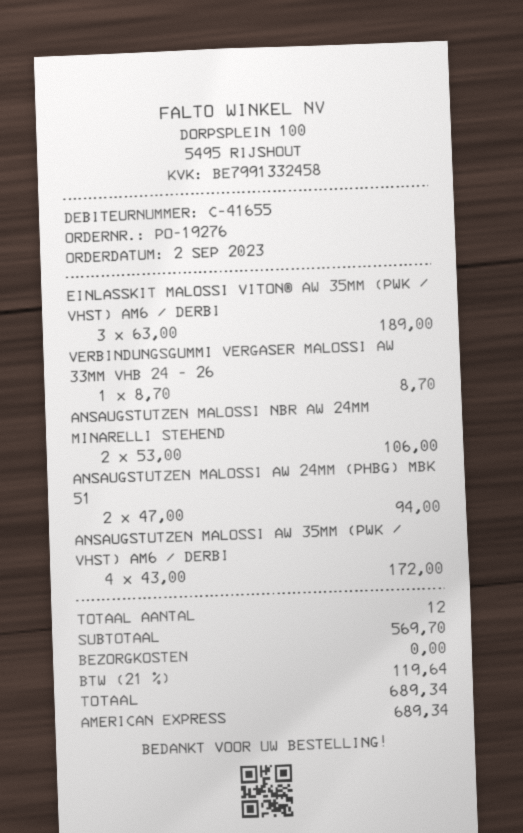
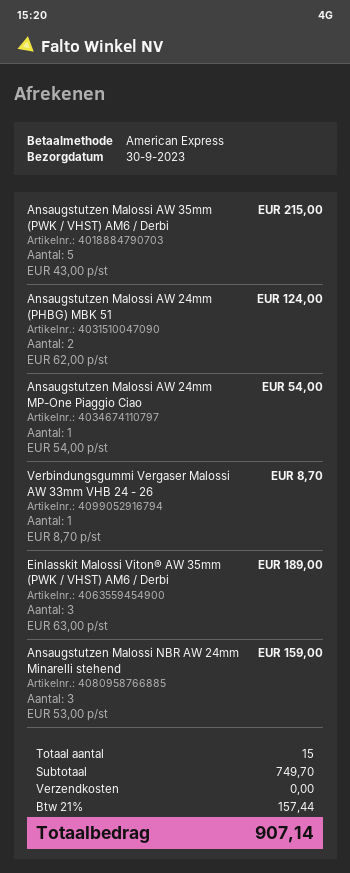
ANSAUGSTUTZEN MALOSSI NBR AW 24MM MINARELLI STEHEND: 2 x 53.00 = 106.00 -> 3 x 53.00 = 159.00
ANSAUGSTUTZEN MALOSSI AW 24MM (PHBG) MBK 51: 2 x 47.00 = 94.00 -> 2 x 62.00 = 124.00
ANSAUGSTUTZEN MALOSSI AW 35MM (PWK / VHST) AM6 / DERBI: 4 x 43.00 = 172.00 -> 5 x 43.00 = 215.00
Ansaugstutzen Malossi AW 24mm MP-One Piaggio Ciao: none -> 1 x 54.00 = 54.00
total quantity: 12 -> 15
subtotal: 569.70 -> 749.70
tax: 21% = 119.64 -> 21% = 157.44
total: 689.34 -> 907.14

